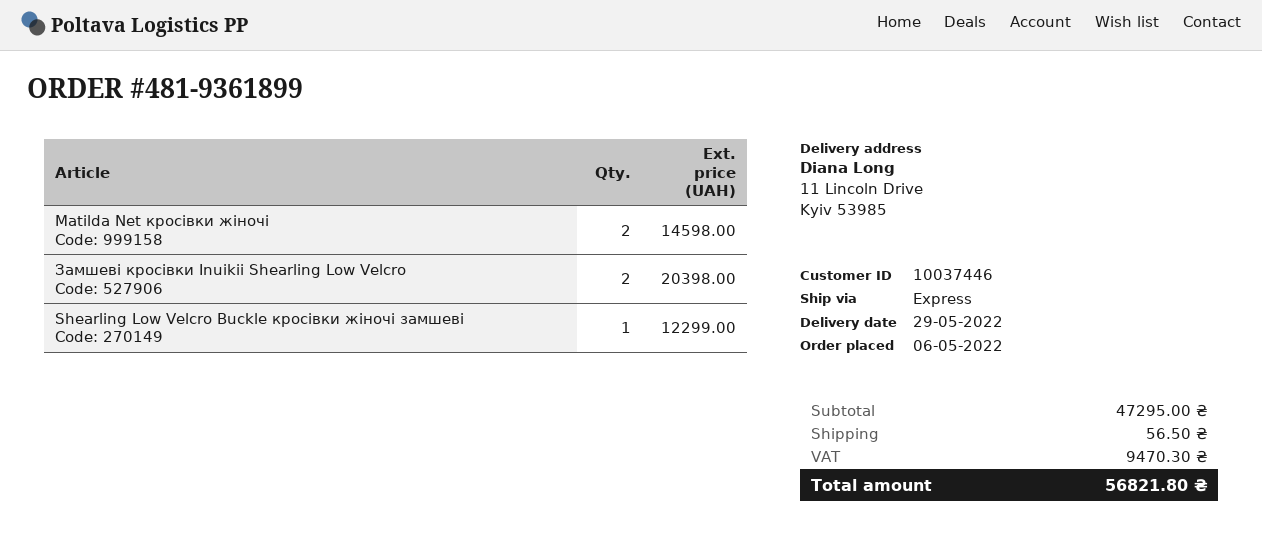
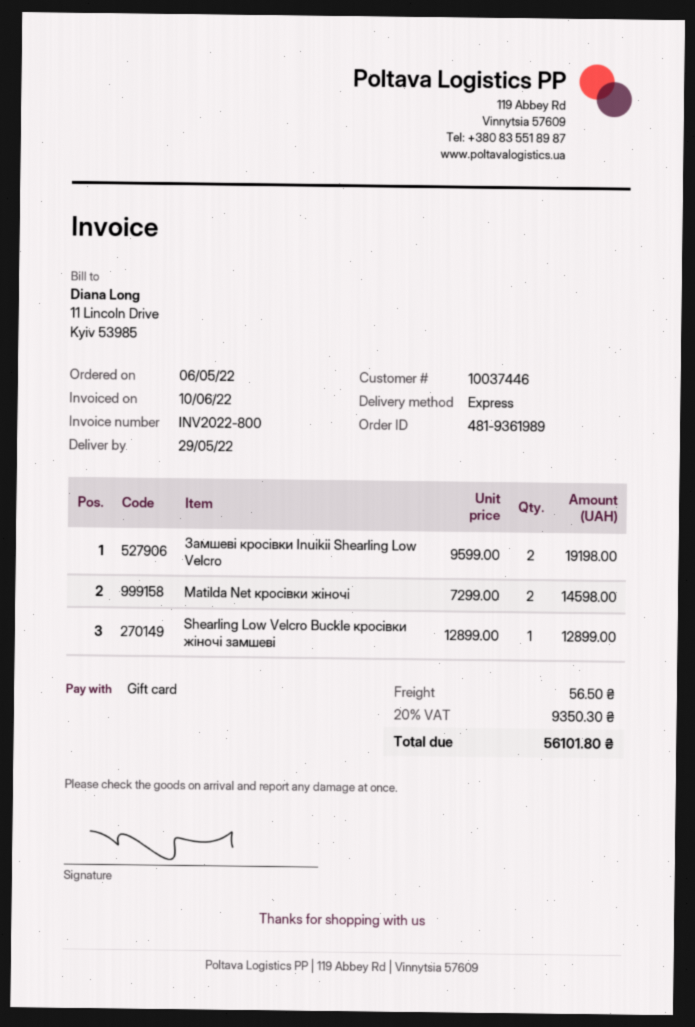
order number: 481-9361899 -> 481-9361989
Замшеві кросівки Inuikii Shearling Low Velcro: 2 for 20398.00 -> 2 for 19198.00
Shearling Low Velcro Buckle кросівки жіночі замшеві: 1 for 12299.00 -> 1 for 12899.00
tax: 9470.30 -> 9350.30
total: 56821.80 -> 56101.80

